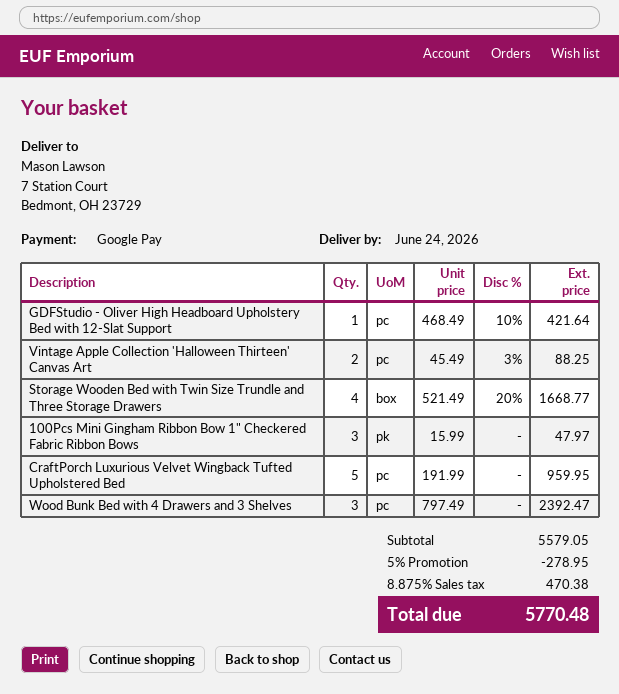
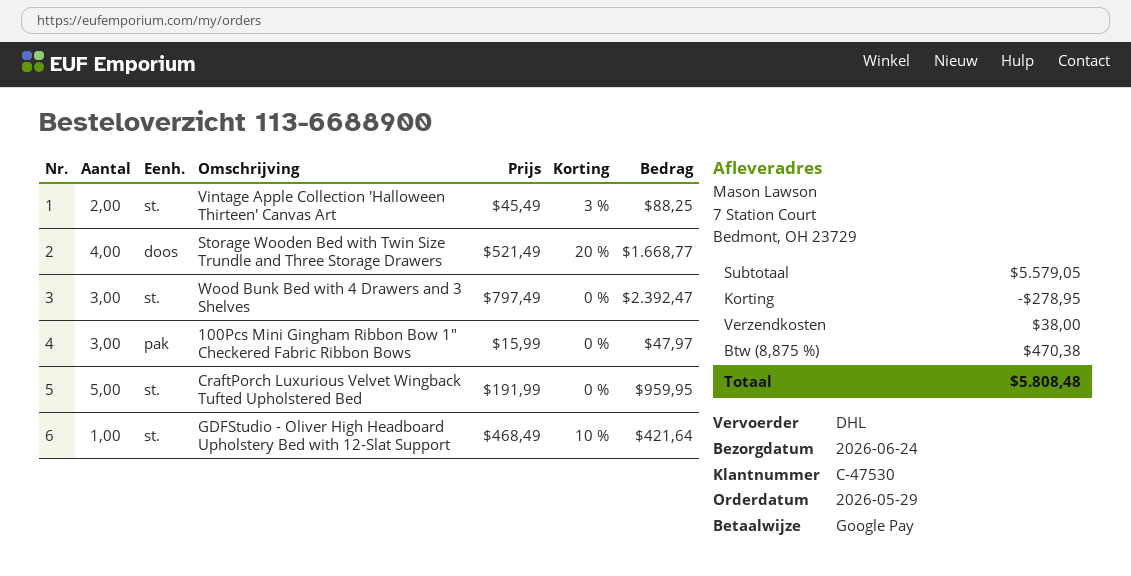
shipping: none -> 38.00
total: 5770.48 -> 5808.48

